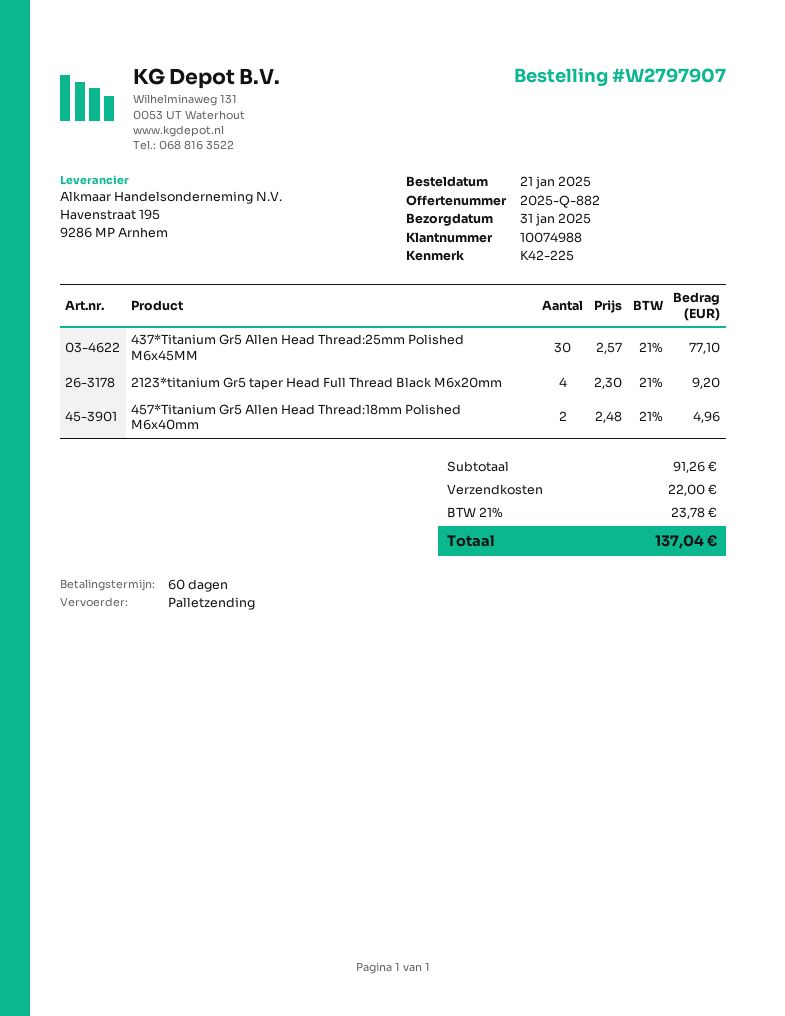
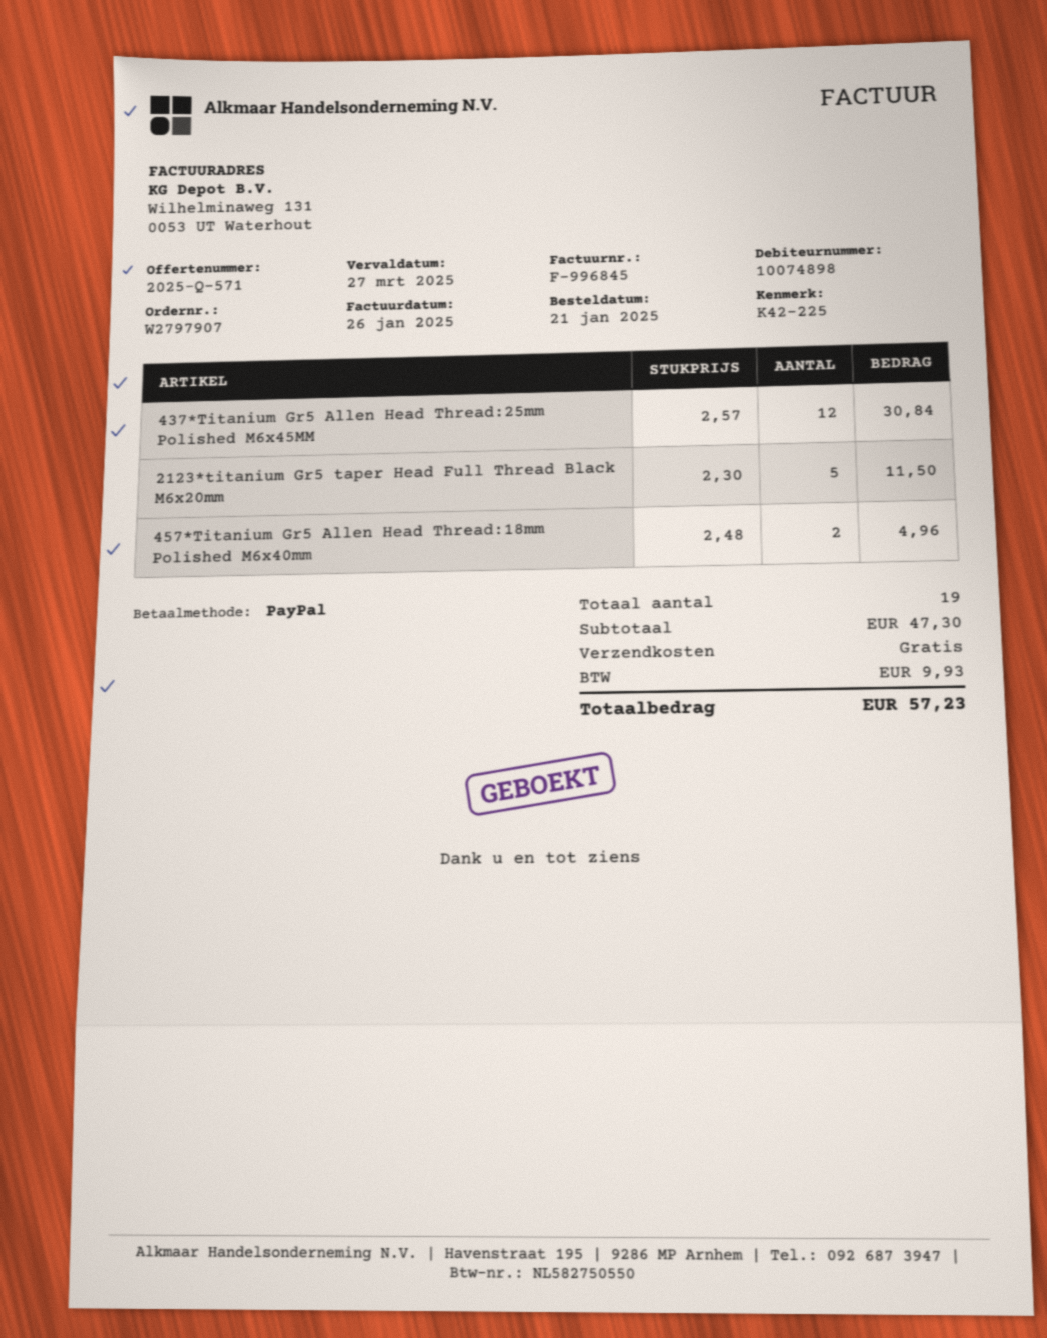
quote number: 2025-Q-882 -> 2025-Q-571
customer number: 10074988 -> 10074898
437*Titanium Gr5 Allen Head Thread:25mm Polished M6x45MM: 30 x 2.57 = 77.10 -> 12 x 2.57 = 30.84
2123*titanium Gr5 taper Head Full Thread Black M6x20mm: 4 x 2.30 = 9.20 -> 5 x 2.30 = 11.50
subtotal: 91.26 -> 47.30
shipping: 22.00 -> 0.00
tax: 23.78 -> 9.93
total: 137.04 -> 57.23

